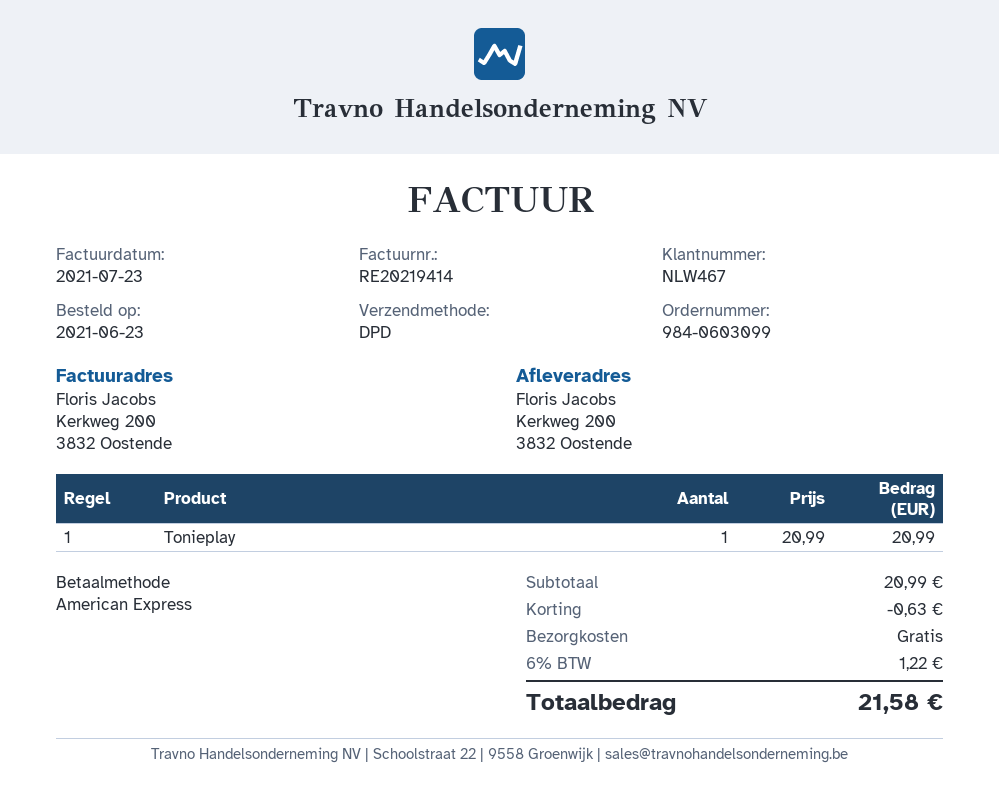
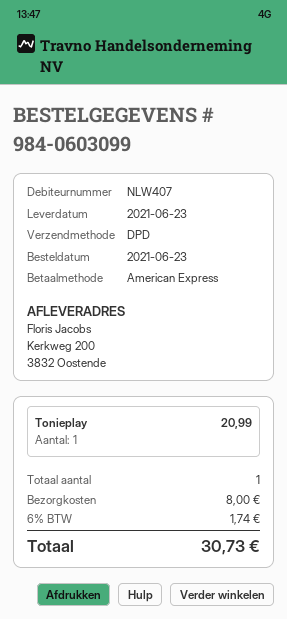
customer number: NLW467 -> NLW407
discount: 0.63 -> none
shipping: 0.00 -> 8.00
tax: 6% = 1.22 -> 6% = 1.74
total: 21.58 -> 30.73

